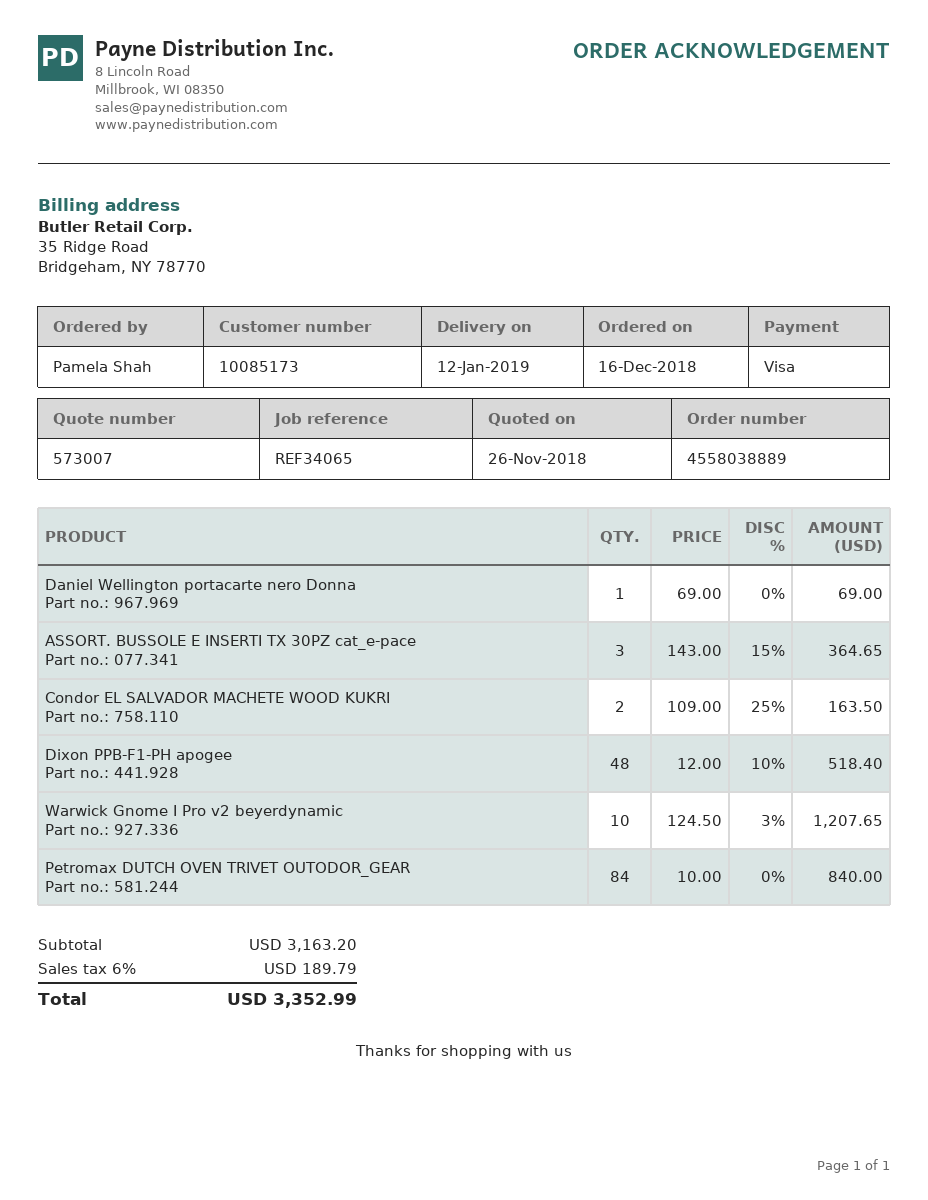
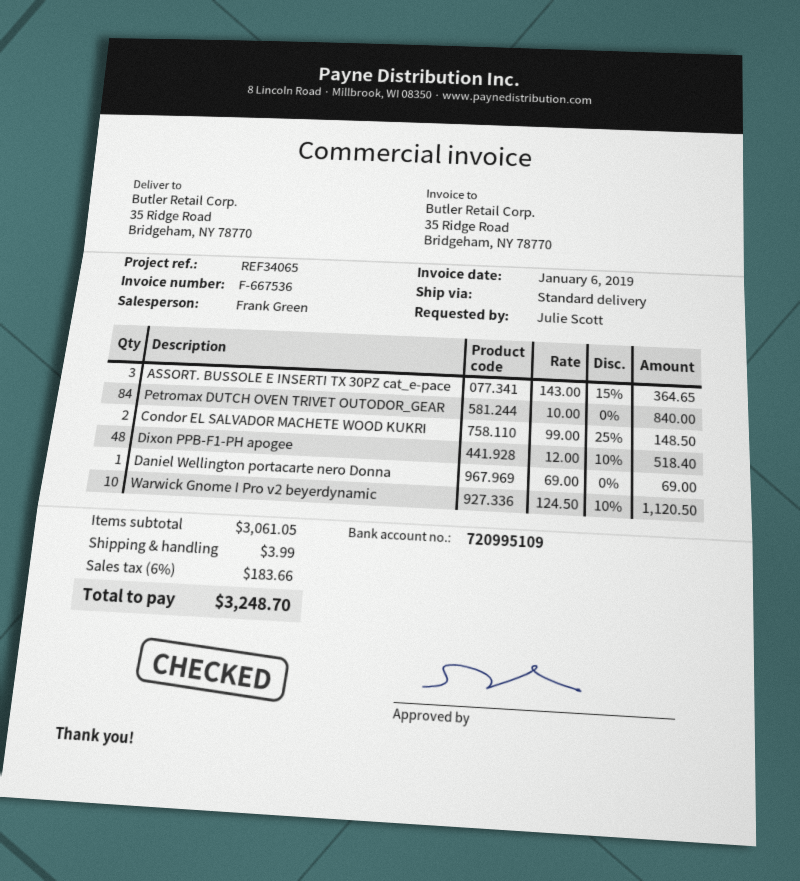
ordered by: Pamela Shah -> Julie Scott
Condor EL SALVADOR MACHETE WOOD KUKRI: 2 x 109.00 - 25% = 163.50 -> 2 x 99.00 - 25% = 148.50
Warwick Gnome I Pro v2 beyerdynamic: 10 x 124.50 - 3% = 1207.65 -> 10 x 124.50 - 10% = 1120.50
subtotal: 3163.20 -> 3061.05
shipping: none -> 3.99
tax: 6% = 189.79 -> 6% = 183.66
total: 3352.99 -> 3248.70

